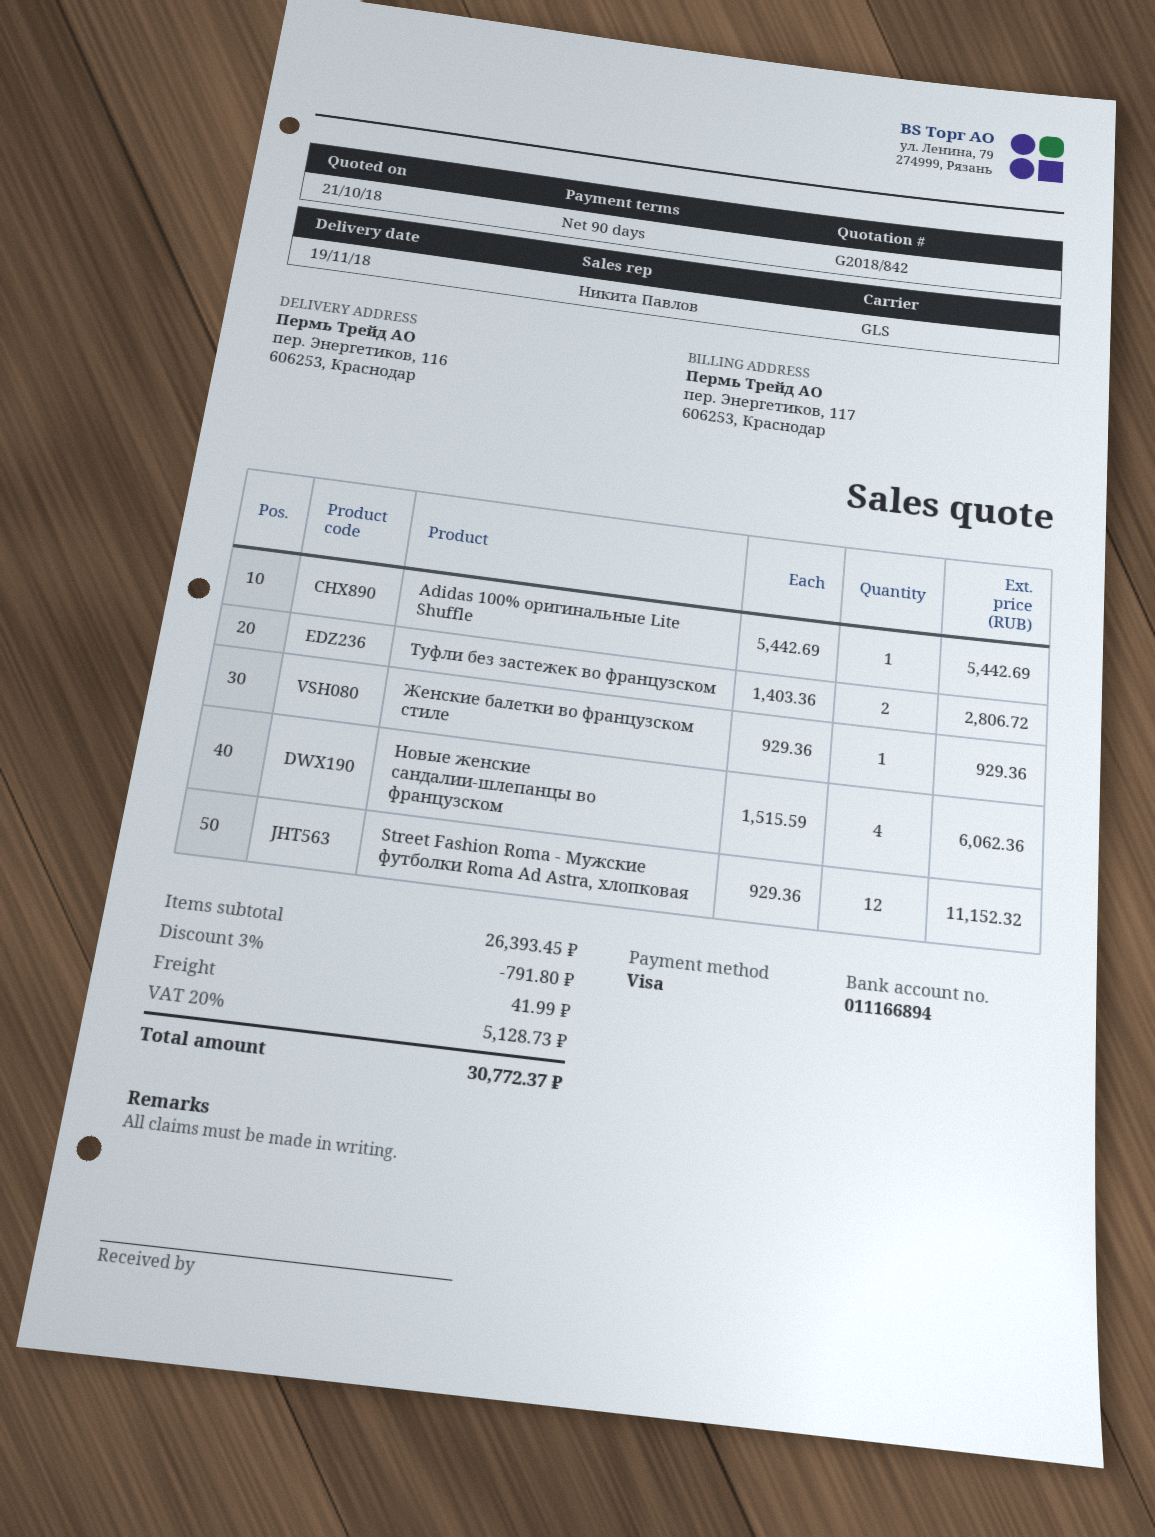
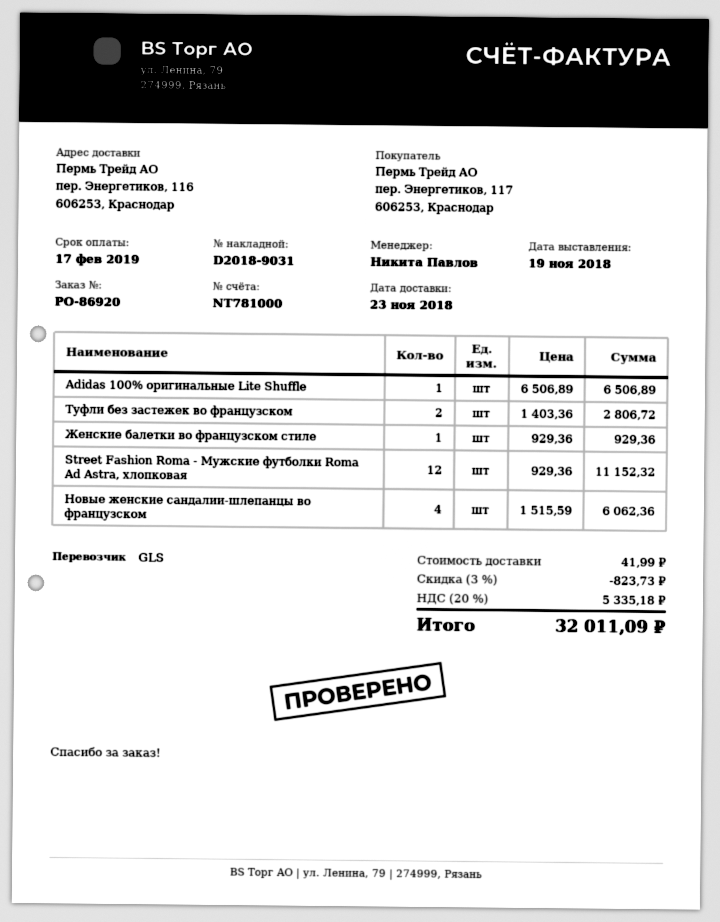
delivery date: 2018-11-19 -> 2018-11-23
Adidas 100% оригинальные Lite Shuffle: 1 x 5442.69 = 5442.69 -> 1 x 6506.89 = 6506.89
discount: 3% = 791.80 -> 3% = 823.73
tax: 20% = 5128.73 -> 20% = 5335.18
total: 30772.37 -> 32011.09

